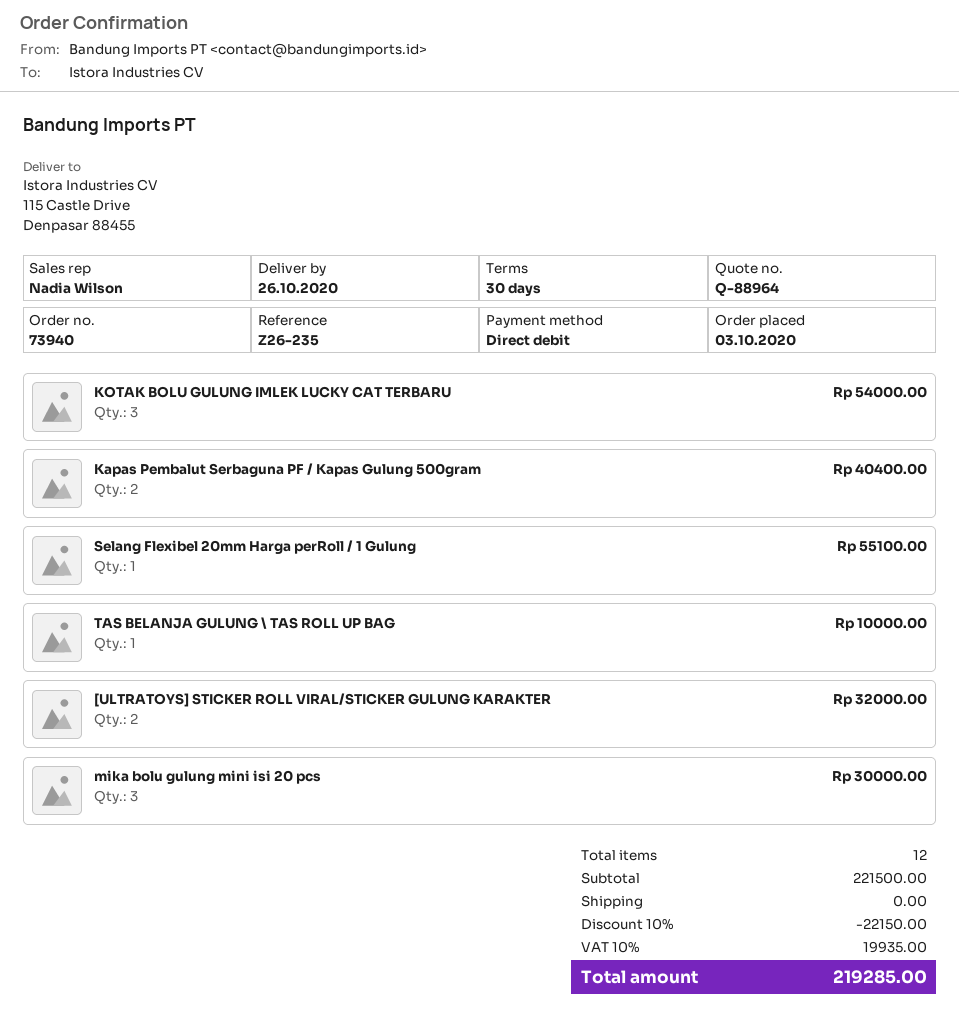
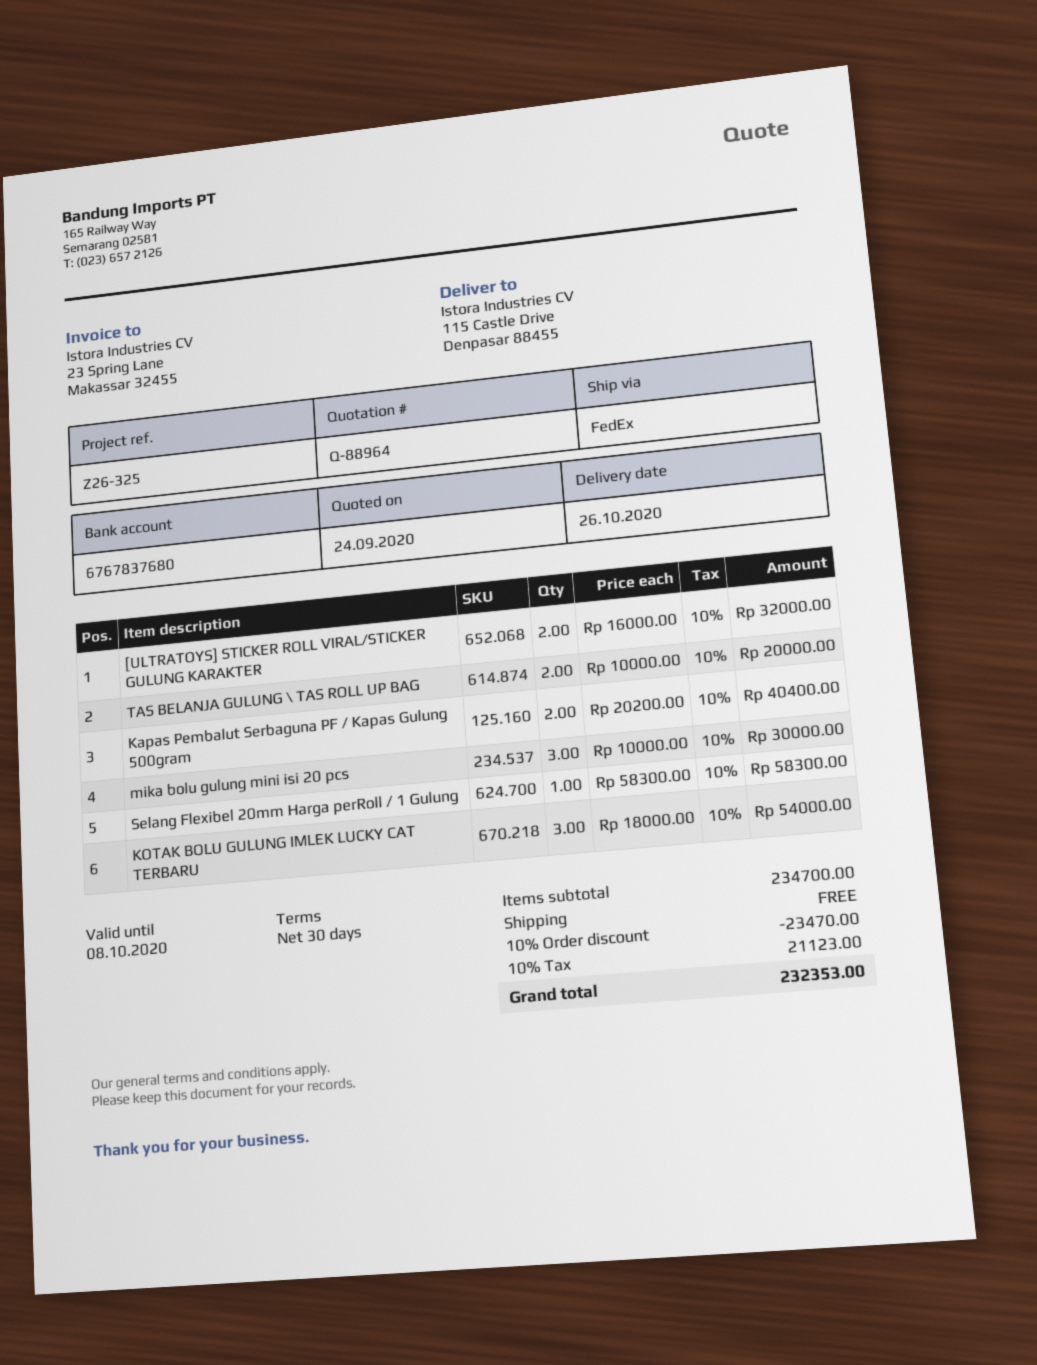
reference: Z26-235 -> Z26-325
Selang Flexibel 20mm Harga perRoll / 1 Gulung: 1 for 55100.00 -> 1 for 58300.00
TAS BELANJA GULUNG \ TAS ROLL UP BAG: 1 for 10000.00 -> 2 for 20000.00
subtotal: 221500.00 -> 234700.00
discount: 10% = 22150.00 -> 10% = 23470.00
tax: 10% = 19935.00 -> 10% = 21123.00
total: 219285.00 -> 232353.00

